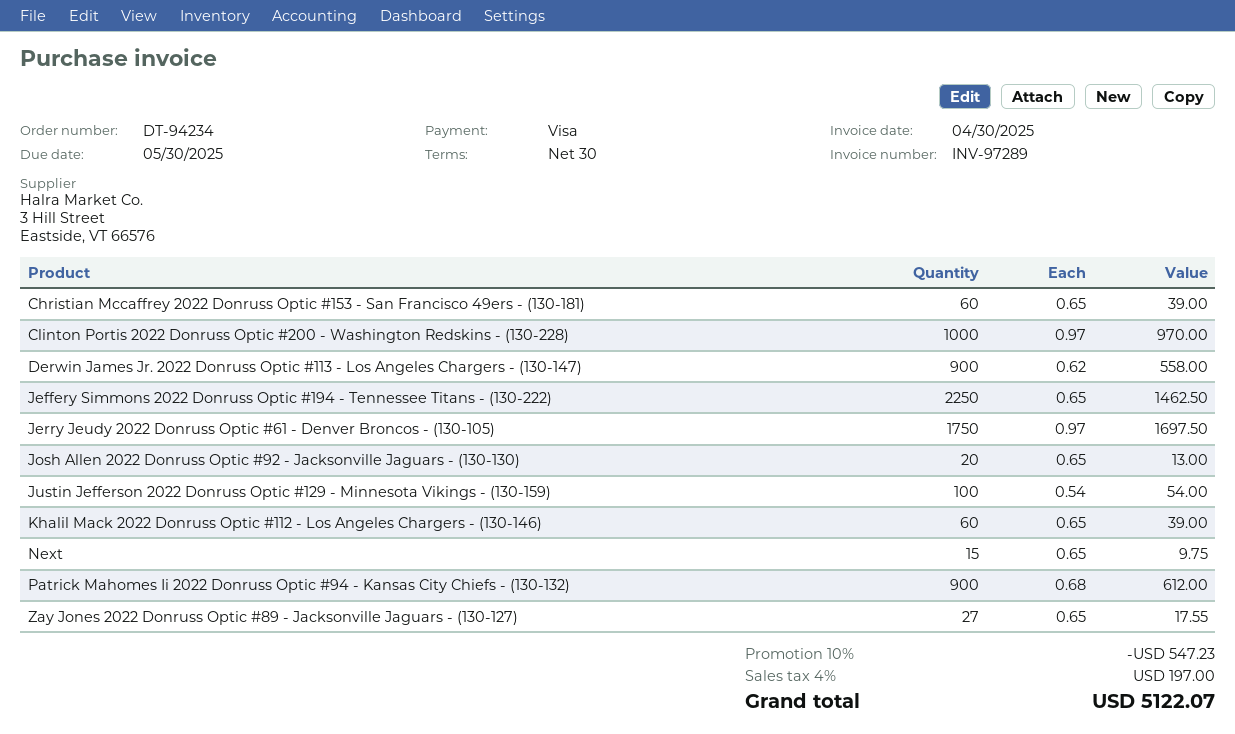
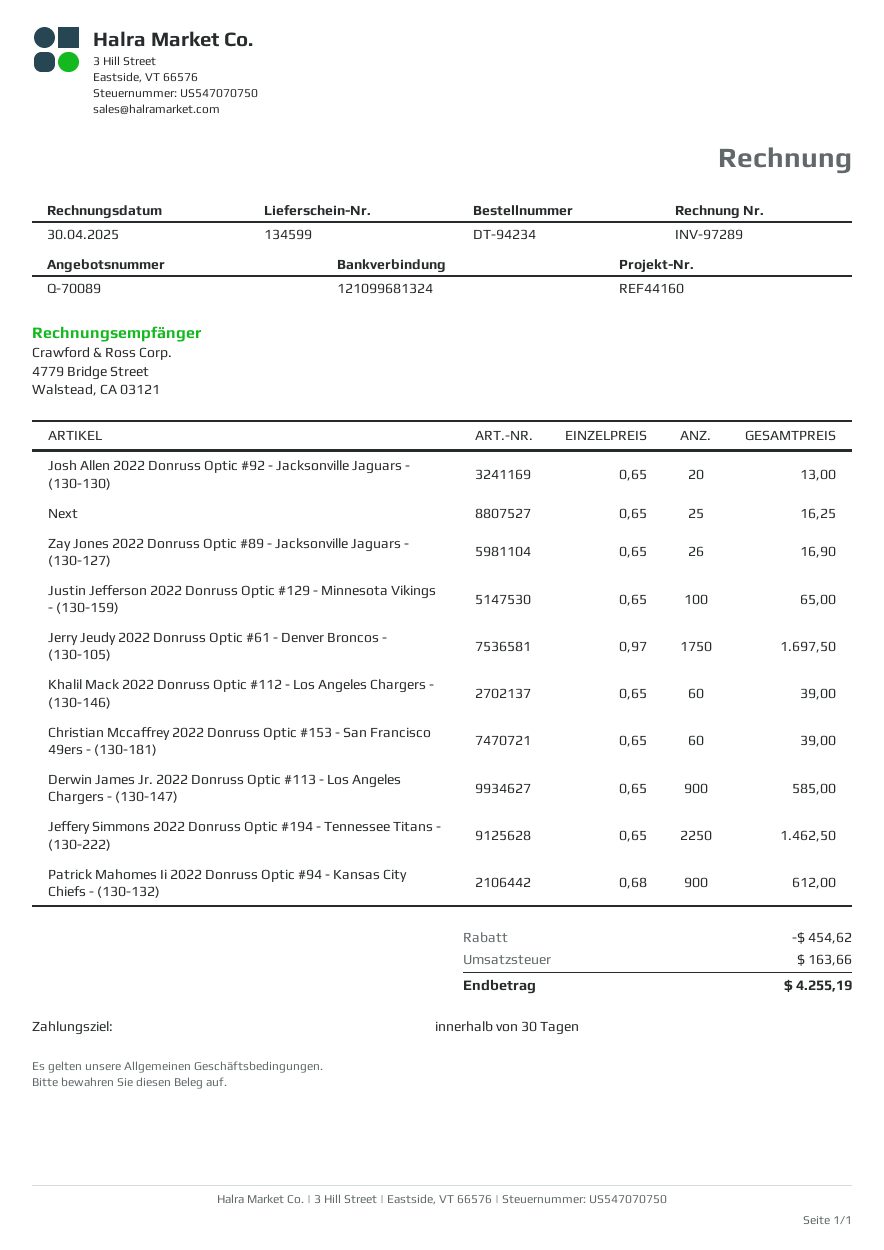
Clinton Portis 2022 Donruss Optic #200 - Washington Redskins - (130-228): 1000 x 0.97 = 970.00 -> none
Derwin James Jr. 2022 Donruss Optic #113 - Los Angeles Chargers - (130-147): 900 x 0.62 = 558.00 -> 900 x 0.65 = 585.00
Justin Jefferson 2022 Donruss Optic #129 - Minnesota Vikings - (130-159): 100 x 0.54 = 54.00 -> 100 x 0.65 = 65.00
Next: 15 x 0.65 = 9.75 -> 25 x 0.65 = 16.25
Zay Jones 2022 Donruss Optic #89 - Jacksonville Jaguars - (130-127): 27 x 0.65 = 17.55 -> 26 x 0.65 = 16.90
discount: 547.23 -> 454.62
tax: 197.00 -> 163.66
total: 5122.07 -> 4255.19

